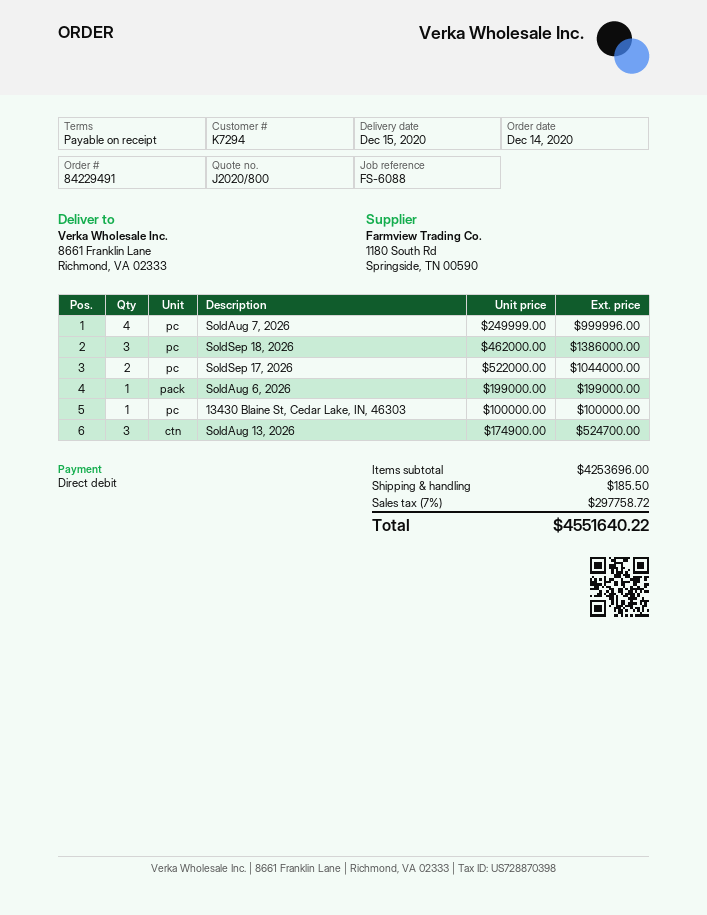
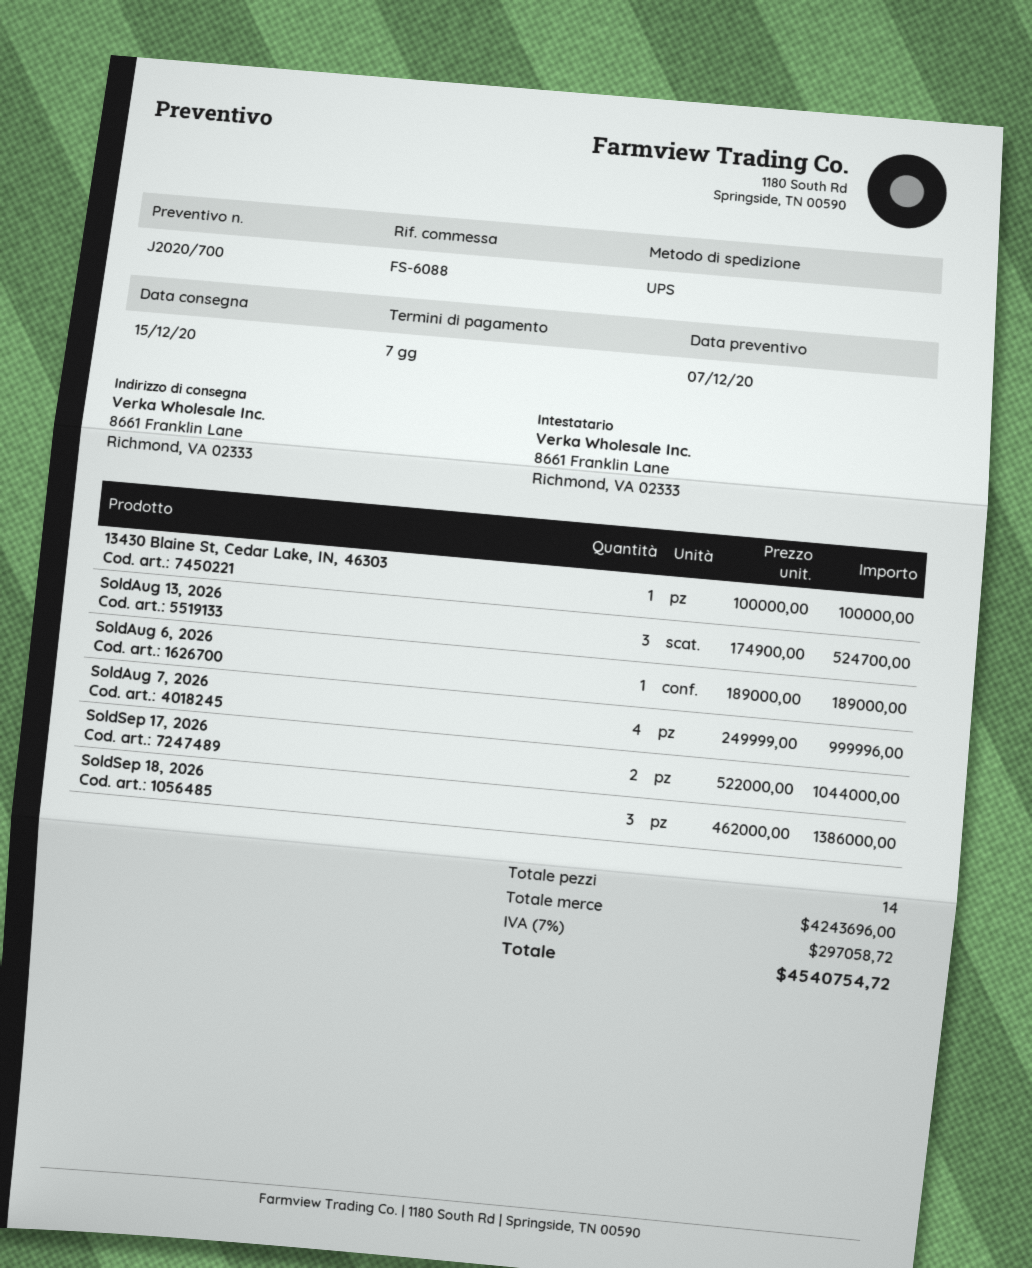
quote number: J2020/800 -> J2020/700
payment terms: on receipt -> 7 days
SoldAug 6, 2026: 1 x 199000.00 = 199000.00 -> 1 x 189000.00 = 189000.00
subtotal: 4253696.00 -> 4243696.00
shipping: 185.50 -> none
tax: 7% = 297758.72 -> 7% = 297058.72
total: 4551640.22 -> 4540754.72

